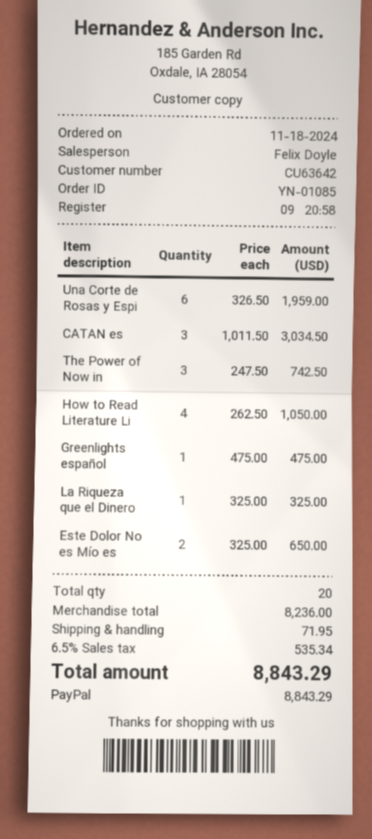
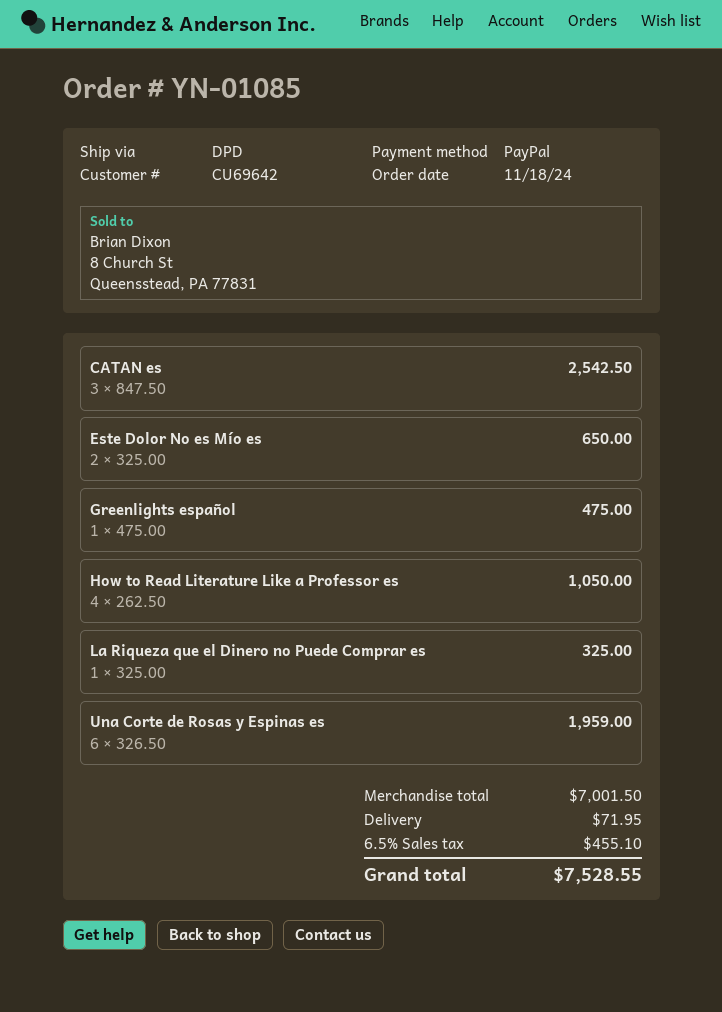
customer number: CU63642 -> CU69642
CATAN es: 3 x 1011.50 = 3034.50 -> 3 x 847.50 = 2542.50
The Power of Now in: 3 x 247.50 = 742.50 -> none
subtotal: 8236.00 -> 7001.50
tax: 6.5% = 535.34 -> 6.5% = 455.10
total: 8843.29 -> 7528.55

